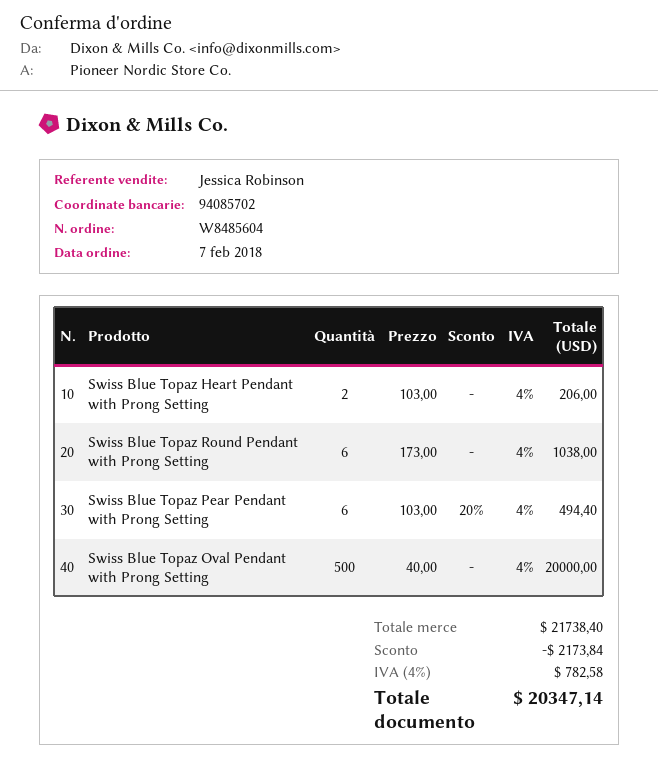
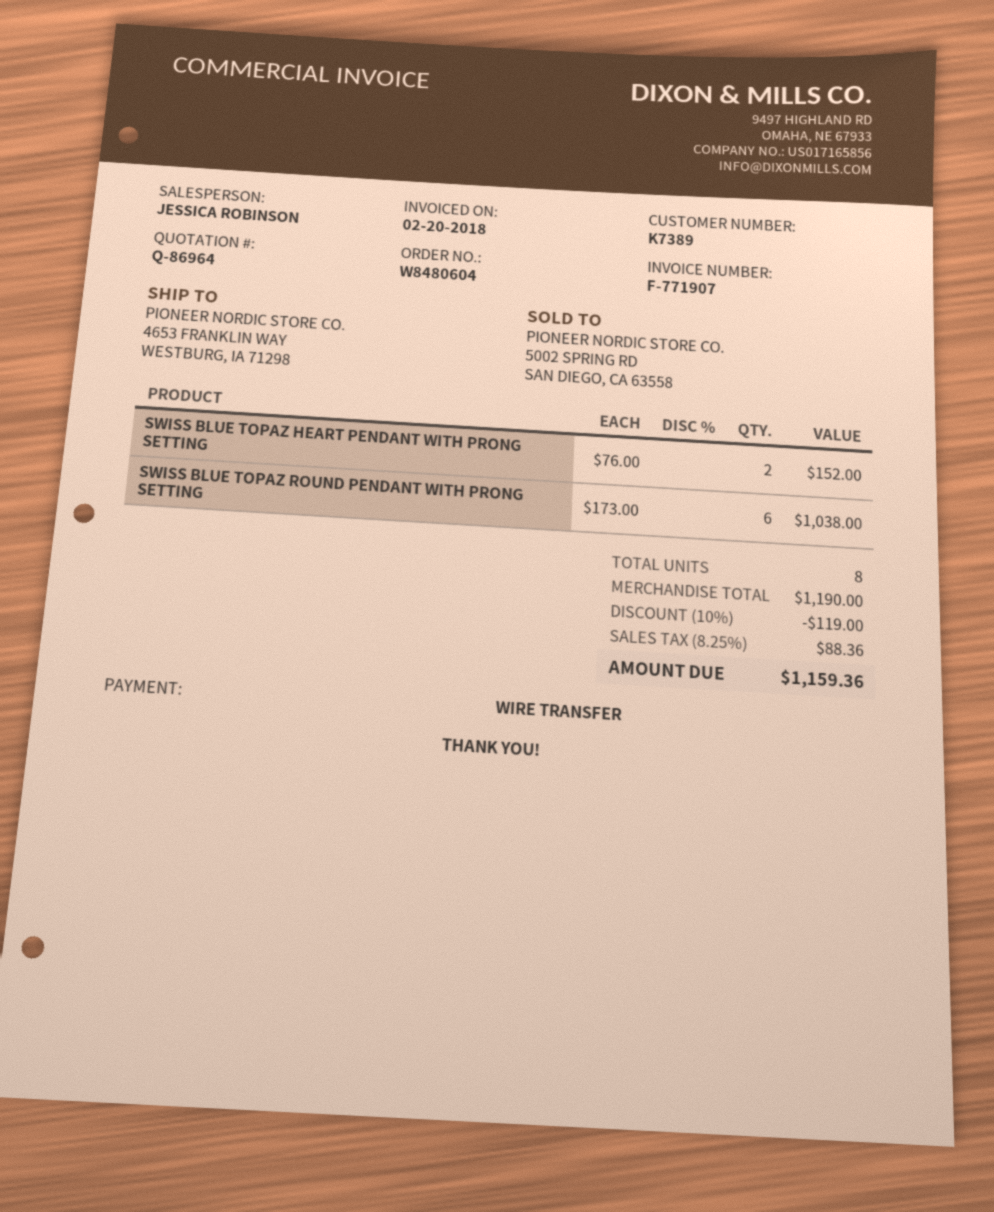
order number: W8485604 -> W8480604
Swiss Blue Topaz Heart Pendant with Prong Setting: 2 x 103.00 = 206.00 -> 2 x 76.00 = 152.00
Swiss Blue Topaz Pear Pendant with Prong Setting: 6 x 103.00 - 20% = 494.40 -> none
Swiss Blue Topaz Oval Pendant with Prong Setting: 500 x 40.00 = 20000.00 -> none
subtotal: 21738.40 -> 1190.00
discount: 2173.84 -> 119.00
tax: 4% = 782.58 -> 8.25% = 88.36
total: 20347.14 -> 1159.36

